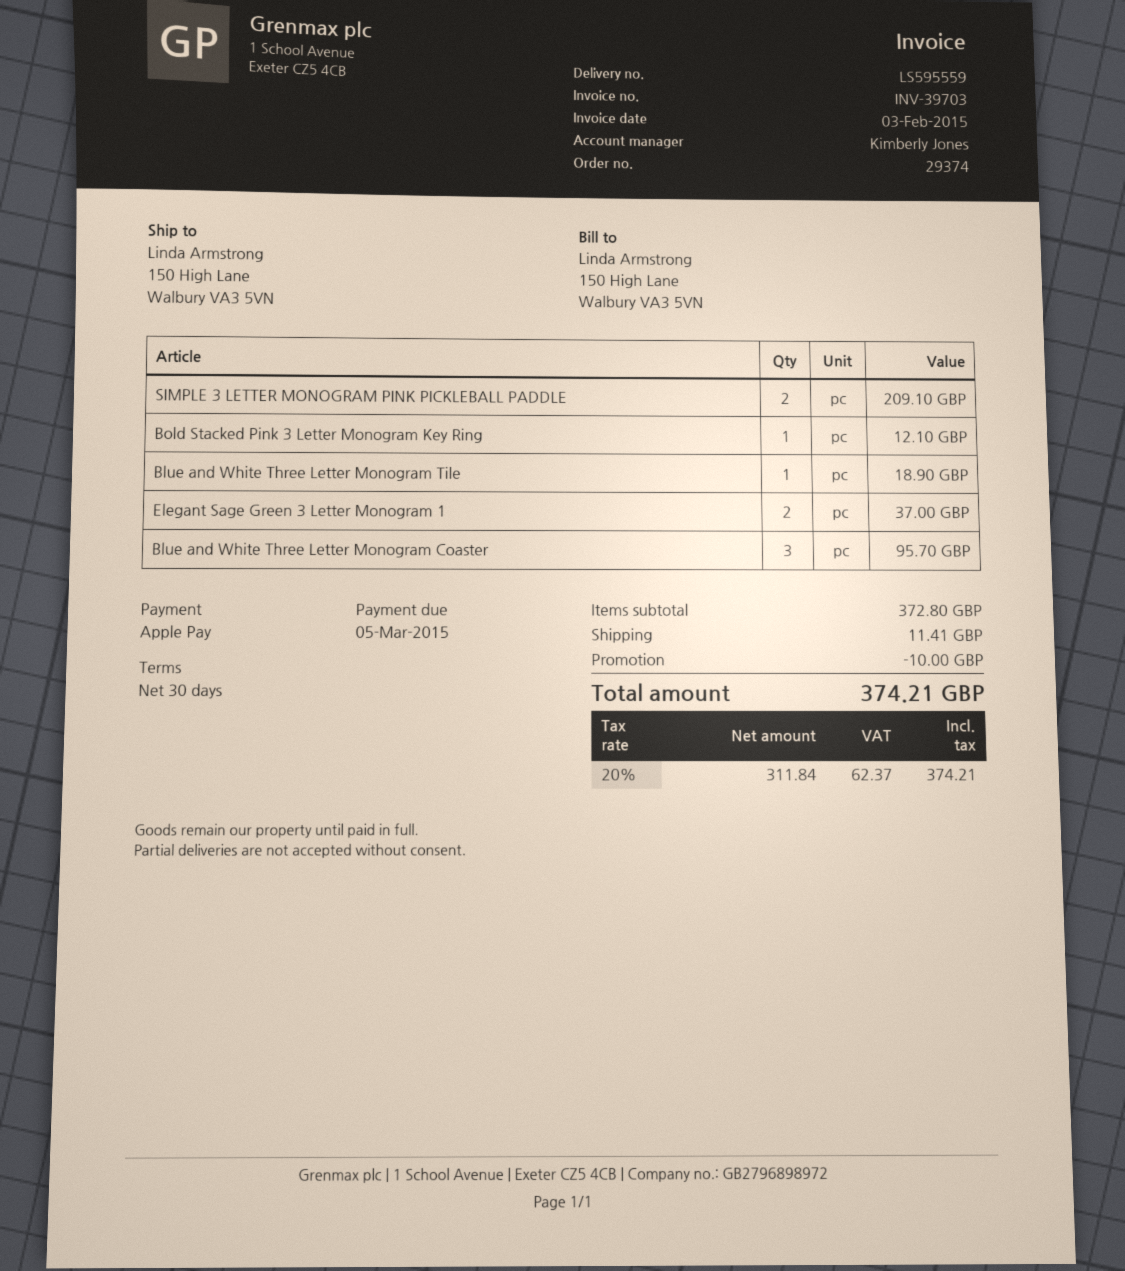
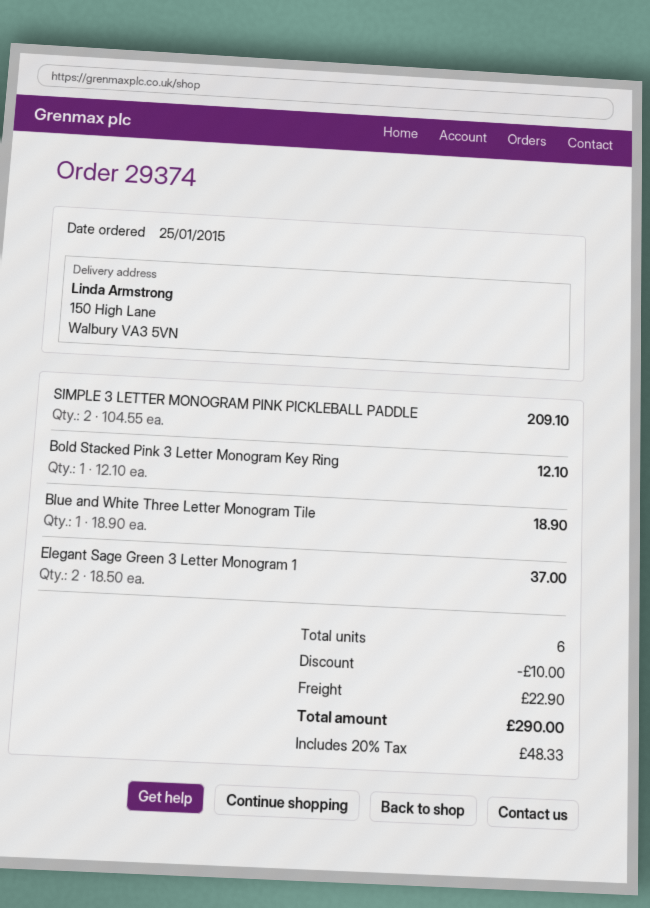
Blue and White Three Letter Monogram Coaster: 3 for 95.70 -> none
shipping: 11.41 -> 22.90
tax: 20% = 62.37 -> 20% = 48.33
total: 374.21 -> 290.00

